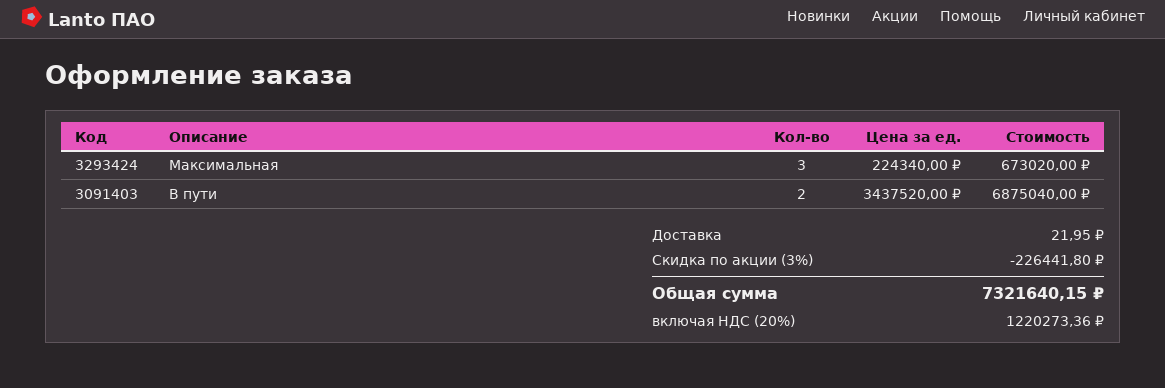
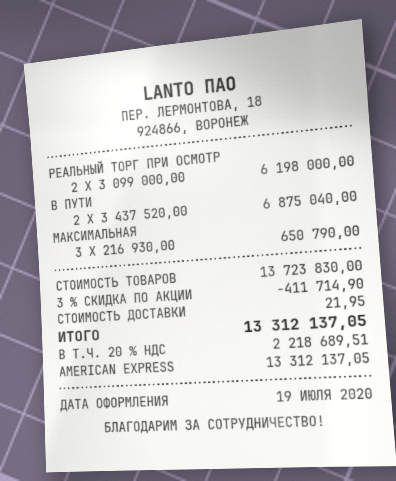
Максимальная: 3 x 224340.00 = 673020.00 -> 3 x 216930.00 = 650790.00
РЕАЛЬНЫЙ ТОРГ ПРИ ОСМОТР: none -> 2 x 3099000.00 = 6198000.00
discount: 3% = 226441.80 -> 3% = 411714.90
tax: 20% = 1220273.36 -> 20% = 2218689.51
total: 7321640.15 -> 13312137.05

